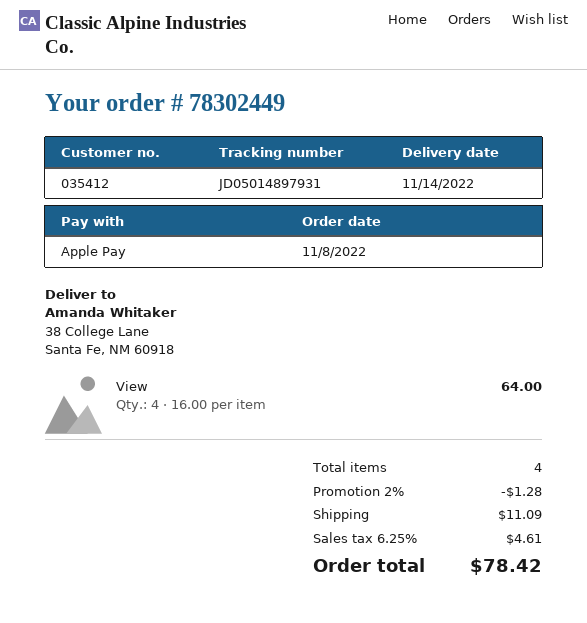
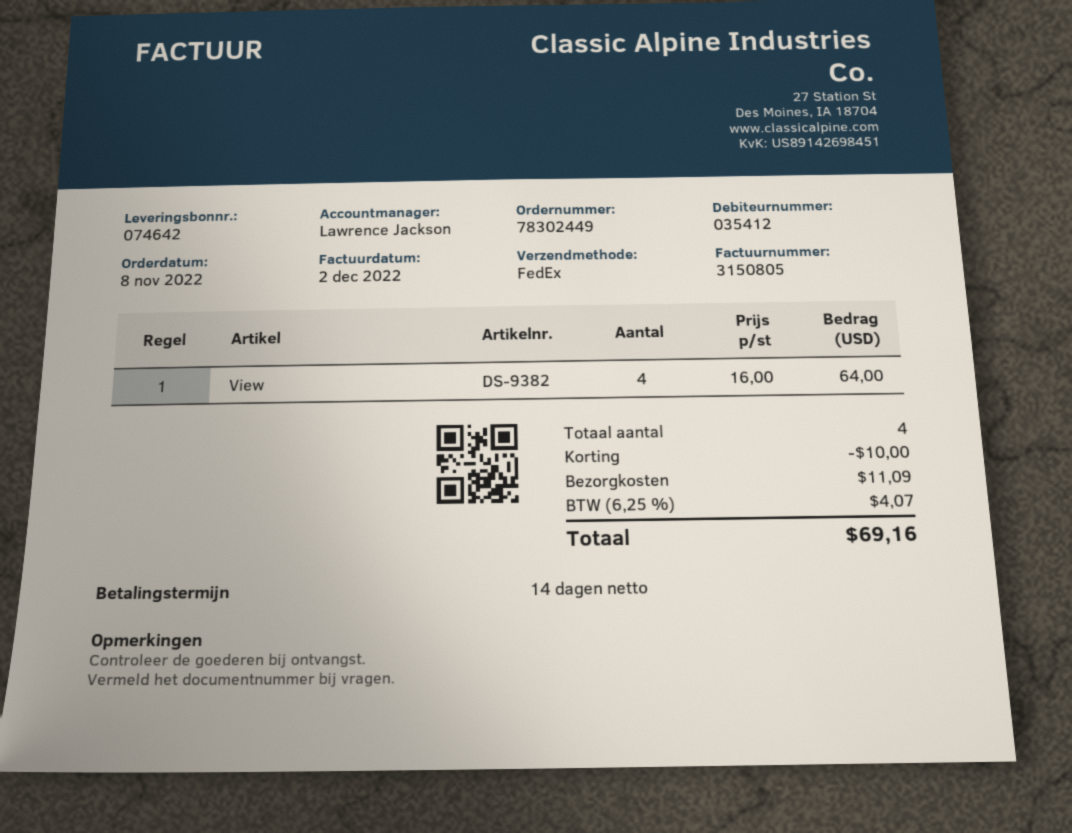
discount: 1.28 -> 10.00
tax: 6.25% = 4.61 -> 6.25% = 4.07
total: 78.42 -> 69.16

